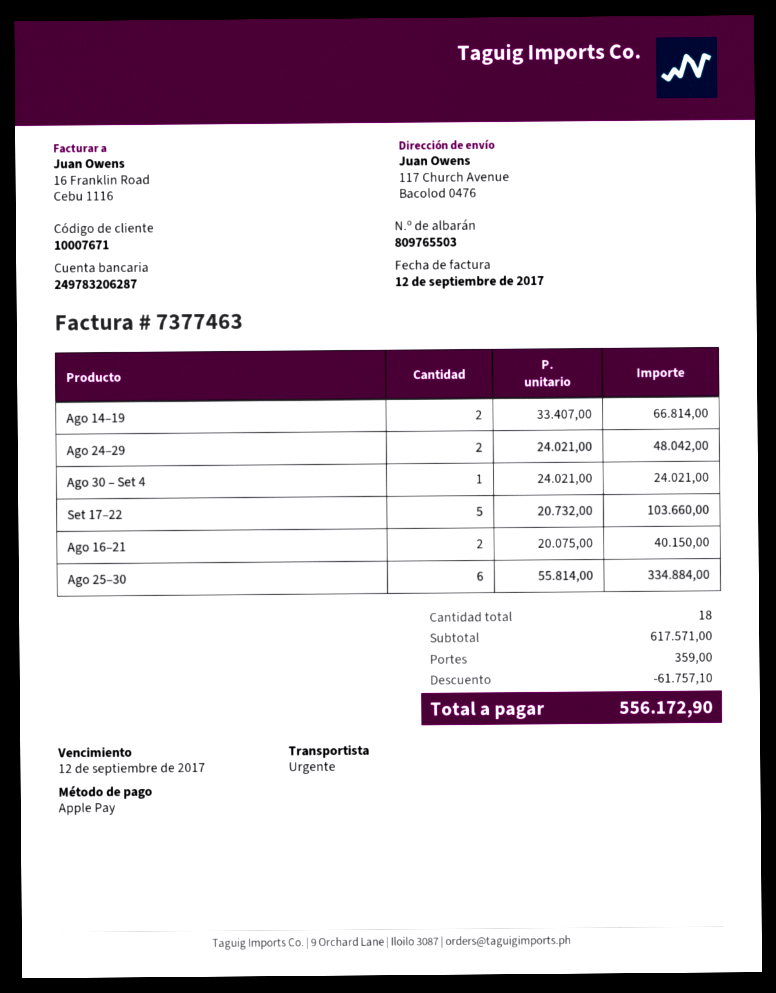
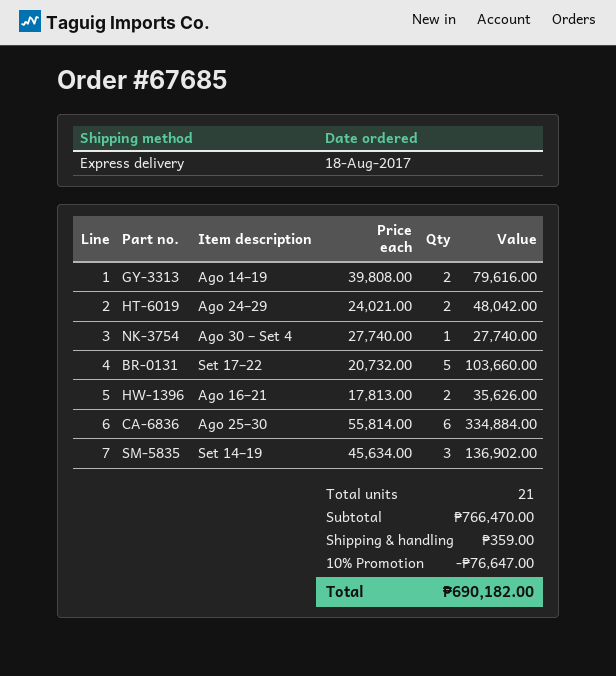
Ago 14–19: 2 x 33407.00 = 66814.00 -> 2 x 39808.00 = 79616.00
Ago 30 – Set 4: 1 x 24021.00 = 24021.00 -> 1 x 27740.00 = 27740.00
Ago 16–21: 2 x 20075.00 = 40150.00 -> 2 x 17813.00 = 35626.00
Set 14–19: none -> 3 x 45634.00 = 136902.00
total quantity: 18 -> 21
subtotal: 617571.00 -> 766470.00
discount: 61757.10 -> 76647.00
total: 556172.90 -> 690182.00

